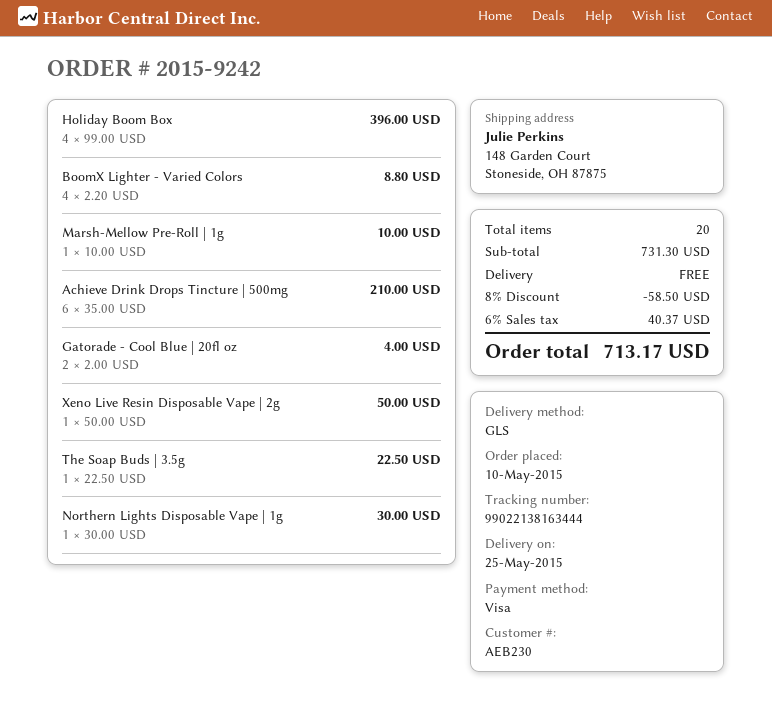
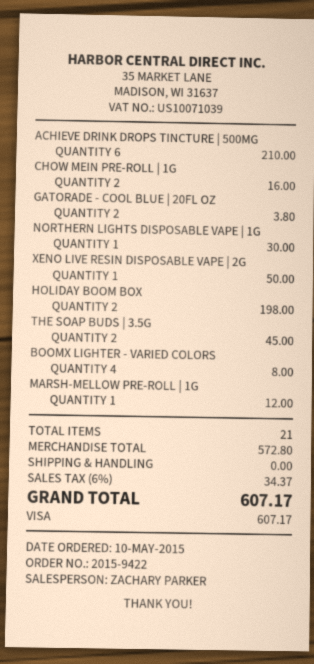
order number: 2015-9242 -> 2015-9422
Holiday Boom Box: 4 for 396.00 -> 2 for 198.00
BoomX Lighter - Varied Colors: 4 for 8.80 -> 4 for 8.00
Marsh-Mellow Pre-Roll | 1g: 1 for 10.00 -> 1 for 12.00
Gatorade - Cool Blue | 20fl oz: 2 for 4.00 -> 2 for 3.80
The Soap Buds | 3.5g: 1 for 22.50 -> 2 for 45.00
CHOW MEIN PRE-ROLL | 1G: none -> 2 for 16.00
total quantity: 20 -> 21
subtotal: 731.30 -> 572.80
discount: 8% = 58.50 -> none
tax: 6% = 40.37 -> 6% = 34.37
total: 713.17 -> 607.17

